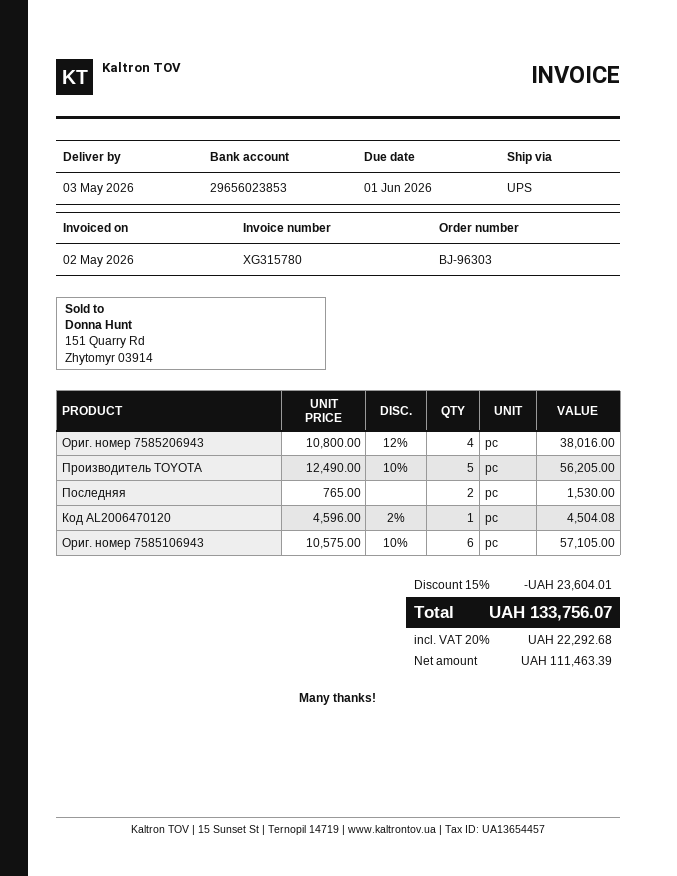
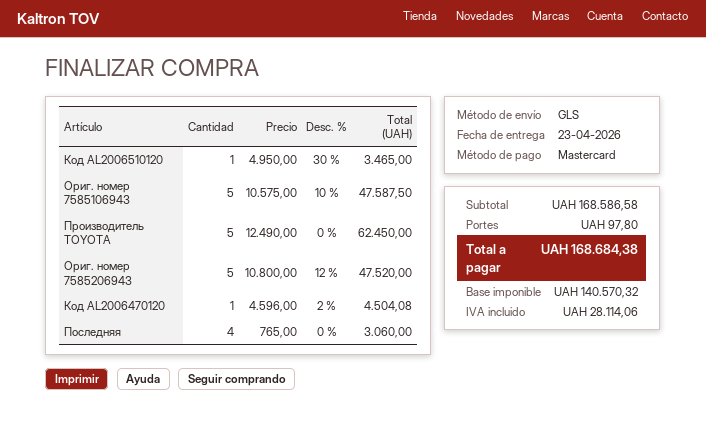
delivery date: 2026-05-03 -> 2026-04-23
shipping method: UPS -> GLS
Ориг. номер 7585206943: 4 x 10800.00 - 12% = 38016.00 -> 5 x 10800.00 - 12% = 47520.00
Производитель TOYOTA: 5 x 12490.00 - 10% = 56205.00 -> 5 x 12490.00 = 62450.00
Последняя: 2 x 765.00 = 1530.00 -> 4 x 765.00 = 3060.00
Ориг. номер 7585106943: 6 x 10575.00 - 10% = 57105.00 -> 5 x 10575.00 - 10% = 47587.50
Код AL2006510120: none -> 1 x 4950.00 - 30% = 3465.00
discount: 15% = 23604.01 -> none
shipping: none -> 97.80
net: 111463.39 -> 140570.32
tax: 22292.68 -> 28114.06
total: 133756.07 -> 168684.38

